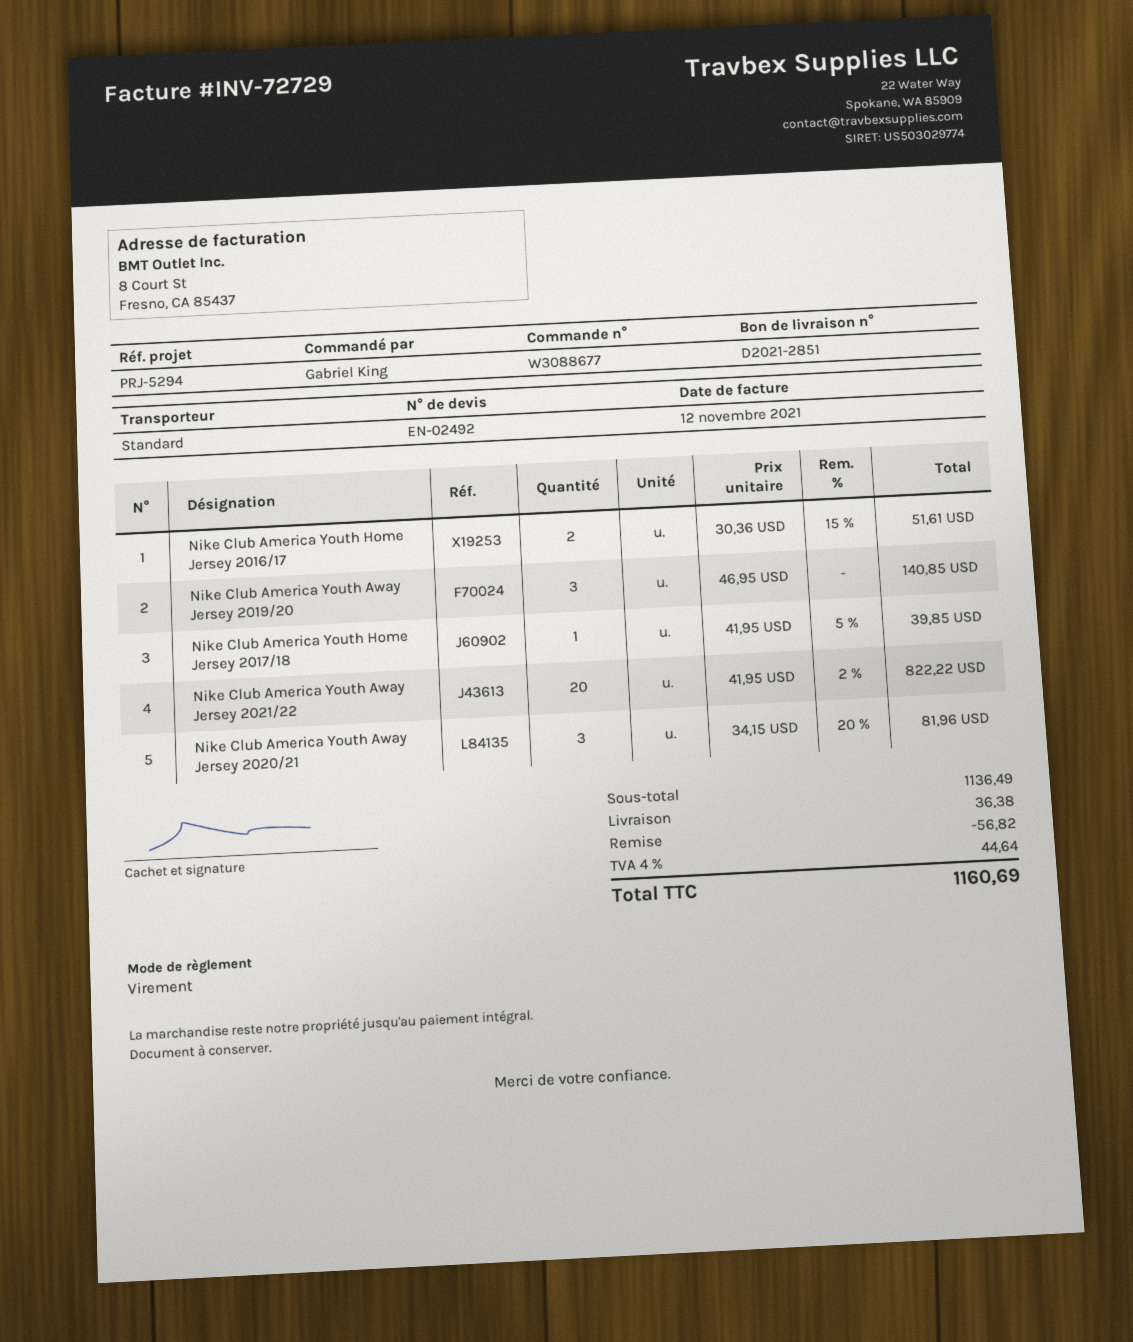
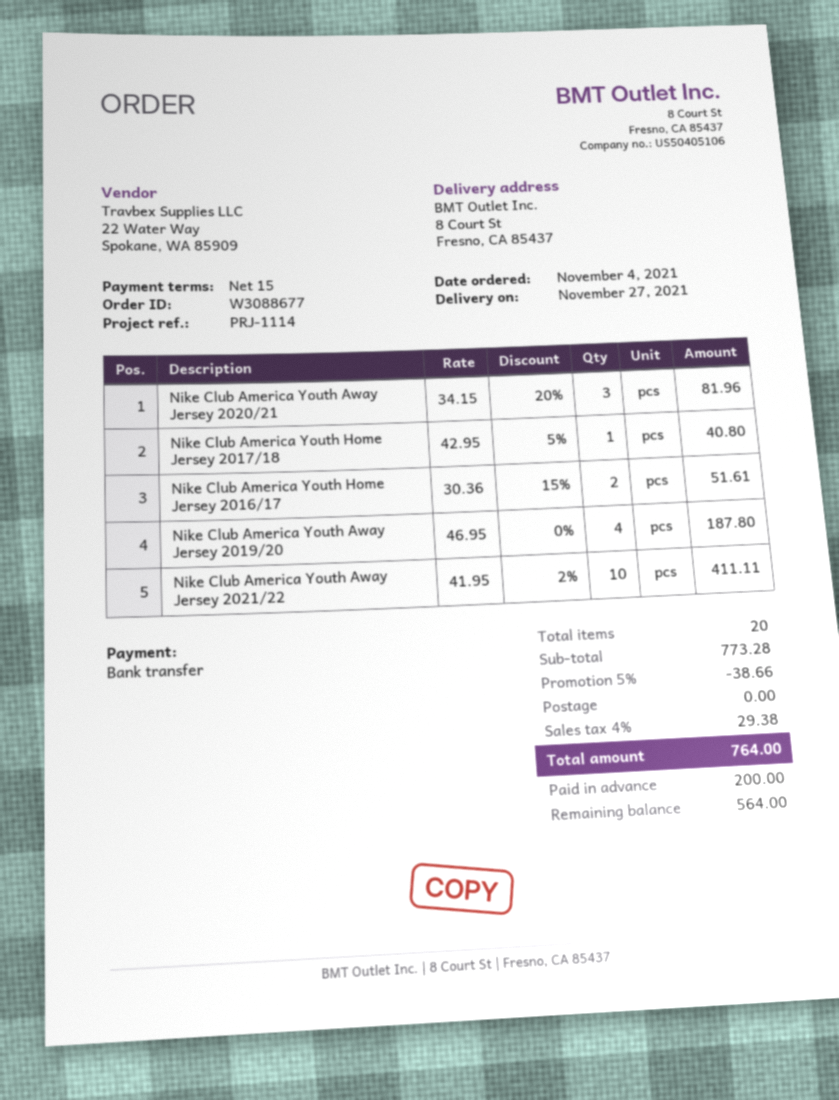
reference: PRJ-5294 -> PRJ-1114
Nike Club America Youth Away Jersey 2019/20: 3 x 46.95 = 140.85 -> 4 x 46.95 = 187.80
Nike Club America Youth Home Jersey 2017/18: 1 x 41.95 - 5% = 39.85 -> 1 x 42.95 - 5% = 40.80
Nike Club America Youth Away Jersey 2021/22: 20 x 41.95 - 2% = 822.22 -> 10 x 41.95 - 2% = 411.11
subtotal: 1136.49 -> 773.28
discount: 56.82 -> 38.66
shipping: 36.38 -> 0.00
tax: 4% = 44.64 -> 4% = 29.38
total: 1160.69 -> 764.00

